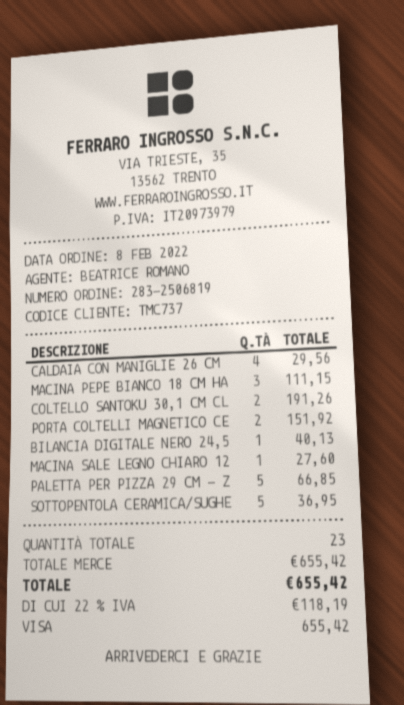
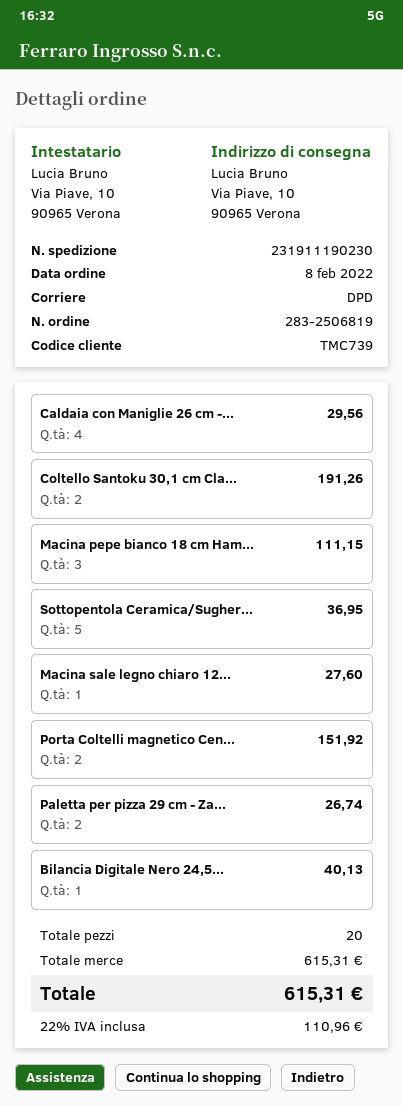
customer number: TMC737 -> TMC739
PALETTA PER PIZZA 29 CM - Z: 5 for 66.85 -> 2 for 26.74
total quantity: 23 -> 20
subtotal: 655.42 -> 615.31
tax: 22% = 118.19 -> 22% = 110.96
total: 655.42 -> 615.31

